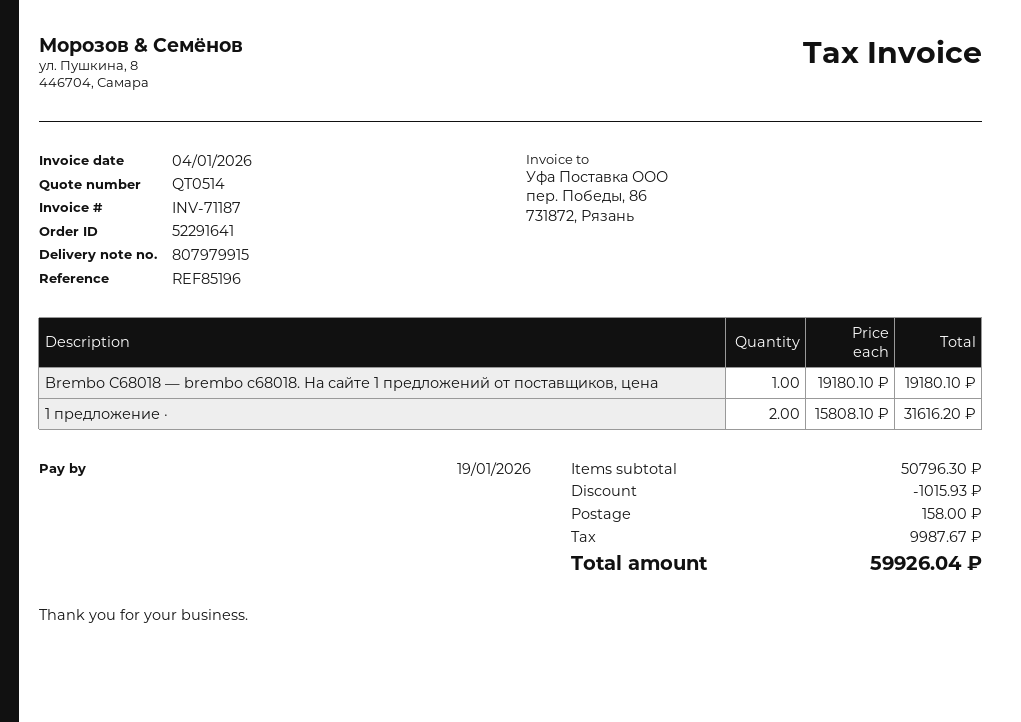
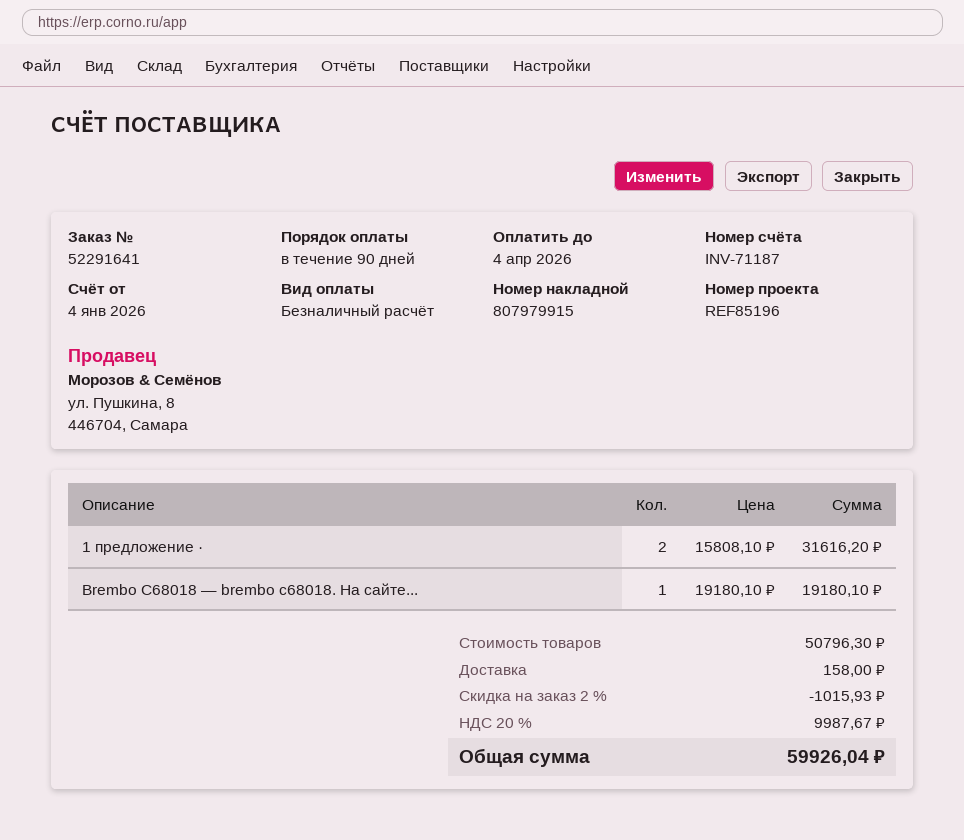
due date: 2026-01-19 -> 2026-04-04

